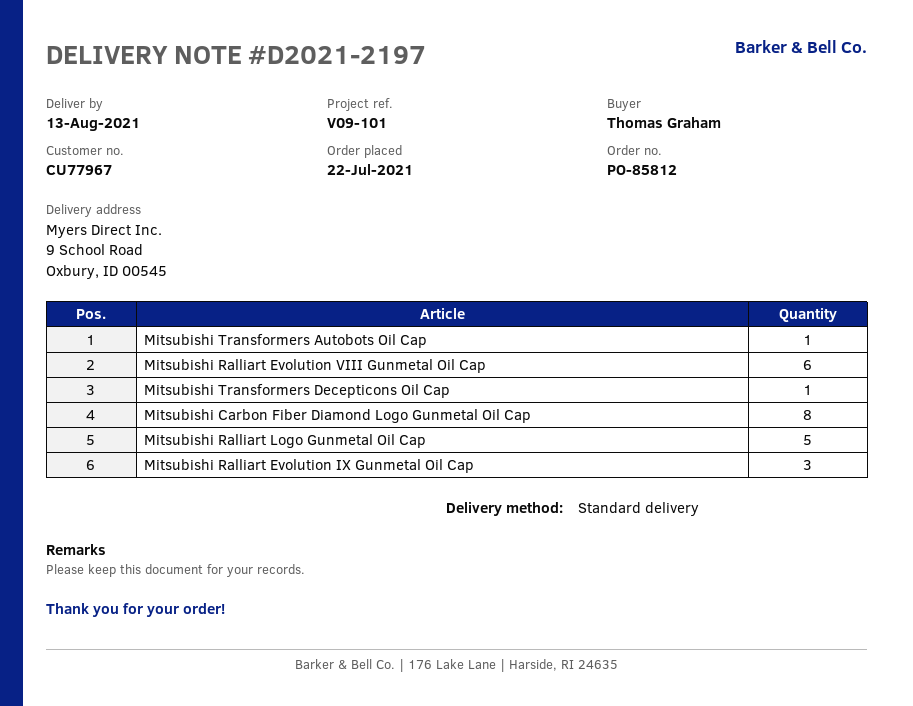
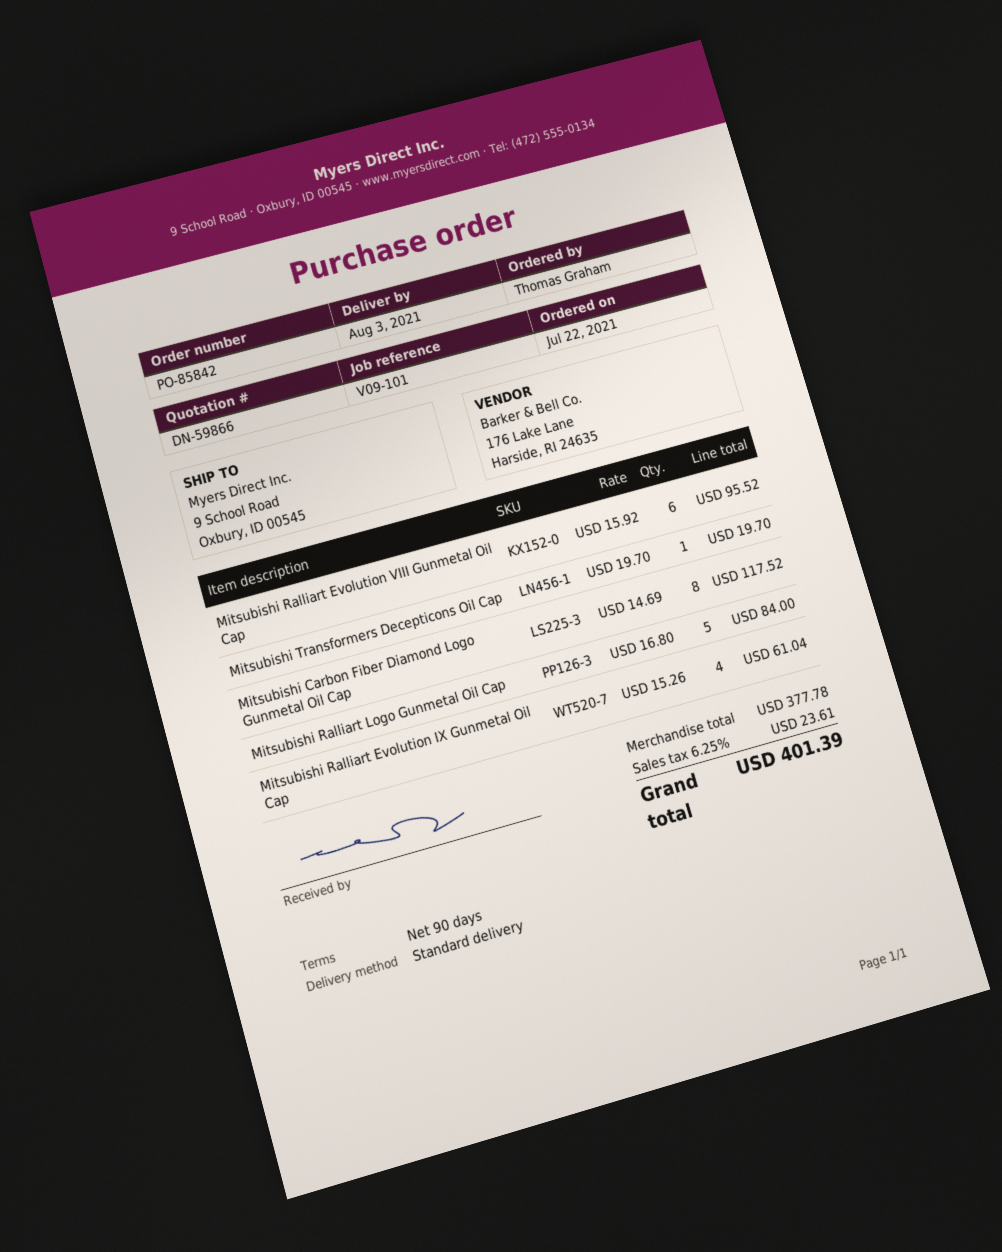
order number: PO-85812 -> PO-85842
delivery date: 2021-08-13 -> 2021-08-03
Mitsubishi Transformers Autobots Oil Cap: 1 -> none
Mitsubishi Ralliart Evolution IX Gunmetal Oil Cap: 3 -> 4

